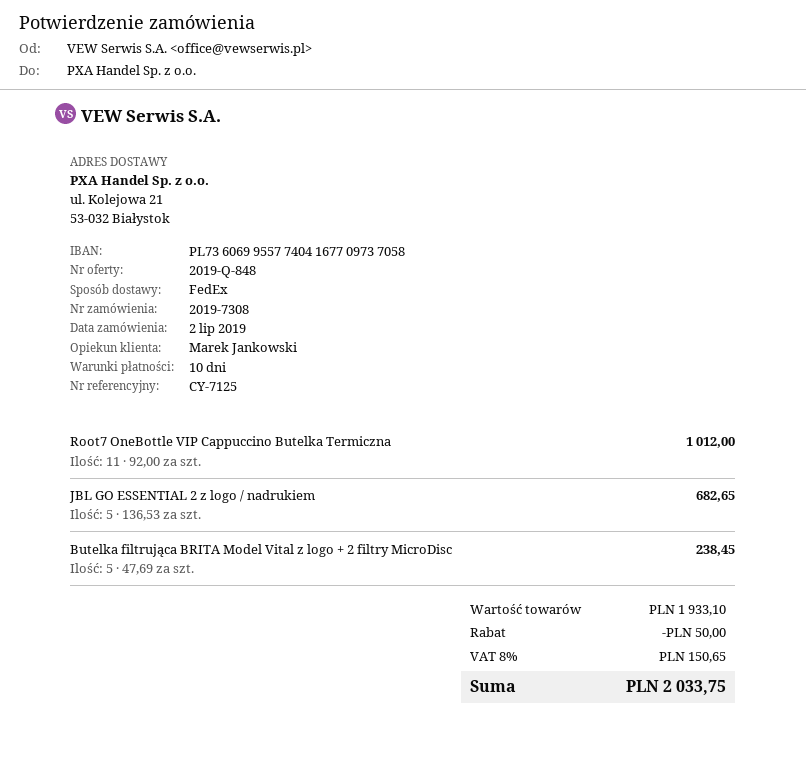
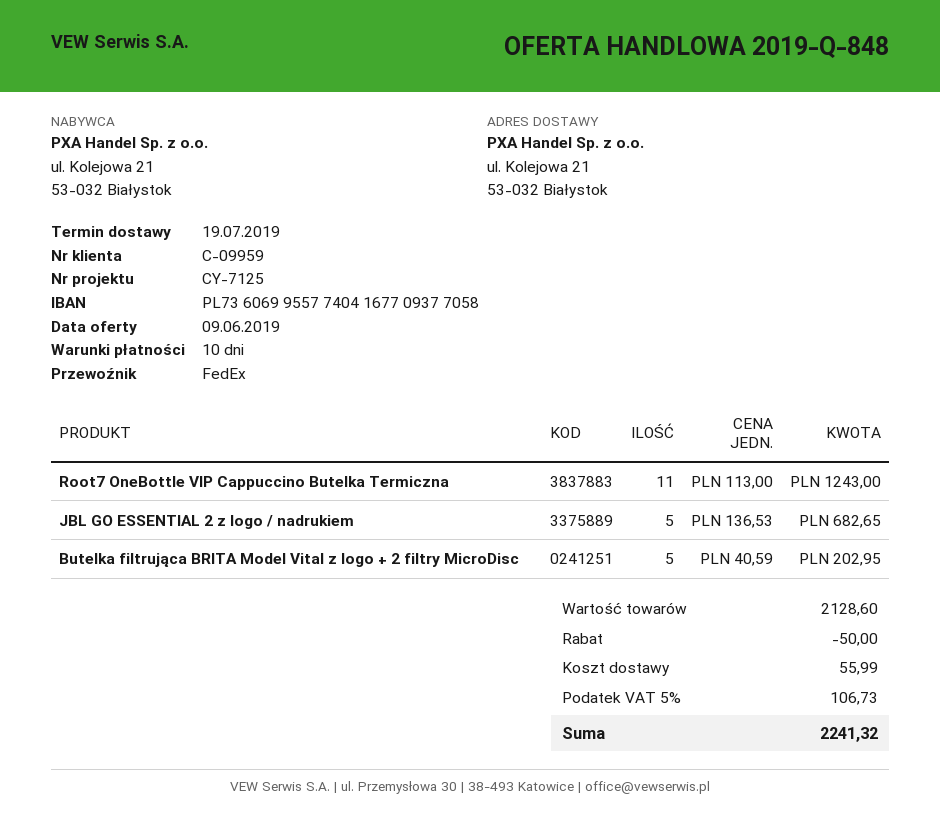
bank account: PL73606995577404167709737058 -> PL73606995577404167709377058
Root7 OneBottle VIP Cappuccino Butelka Termiczna: 11 x 92.00 = 1012.00 -> 11 x 113.00 = 1243.00
Butelka filtrująca BRITA Model Vital z logo + 2 filtry MicroDisc: 5 x 47.69 = 238.45 -> 5 x 40.59 = 202.95
subtotal: 1933.10 -> 2128.60
shipping: none -> 55.99
tax: 8% = 150.65 -> 5% = 106.73
total: 2033.75 -> 2241.32

